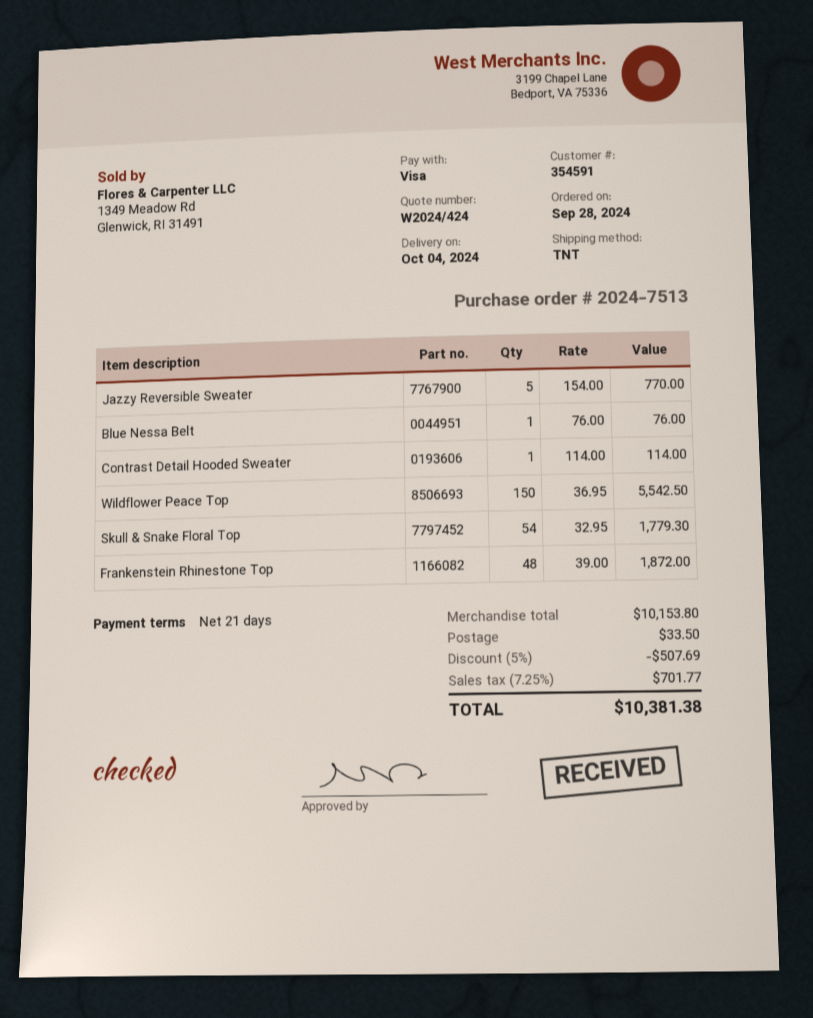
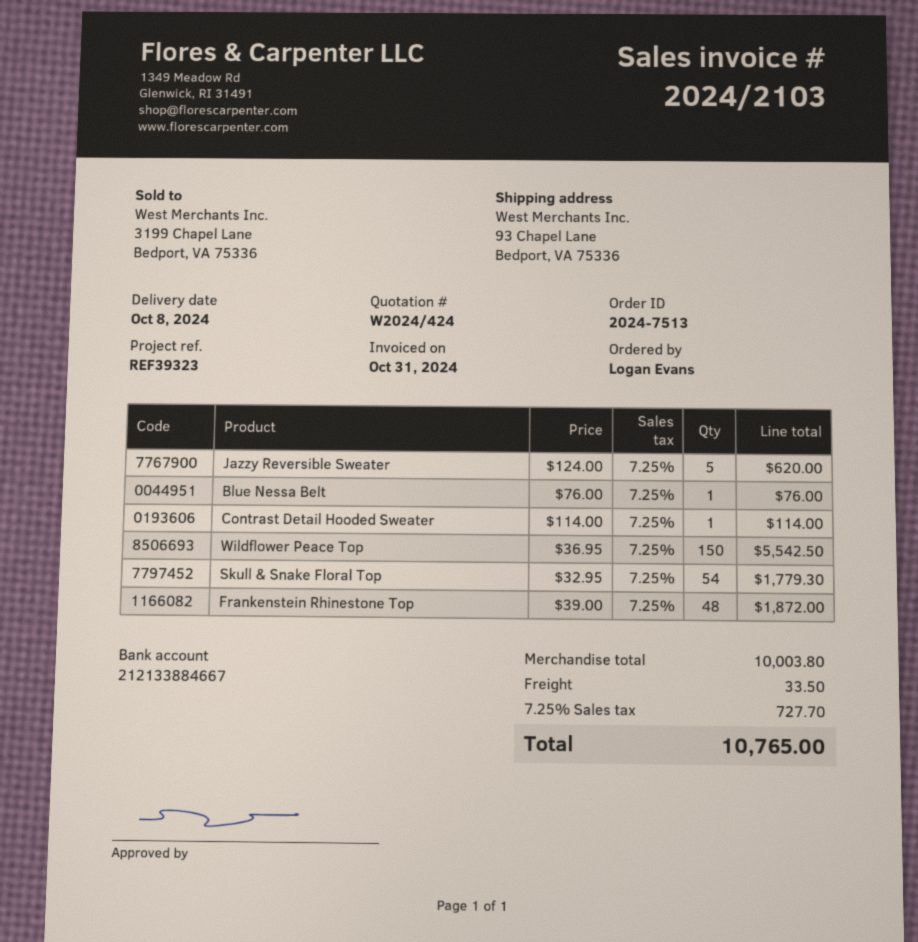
delivery date: 2024-10-04 -> 2024-10-08
Jazzy Reversible Sweater: 5 x 154.00 = 770.00 -> 5 x 124.00 = 620.00
subtotal: 10153.80 -> 10003.80
discount: 5% = 507.69 -> none
tax: 7.25% = 701.77 -> 7.25% = 727.70
total: 10381.38 -> 10765.00

